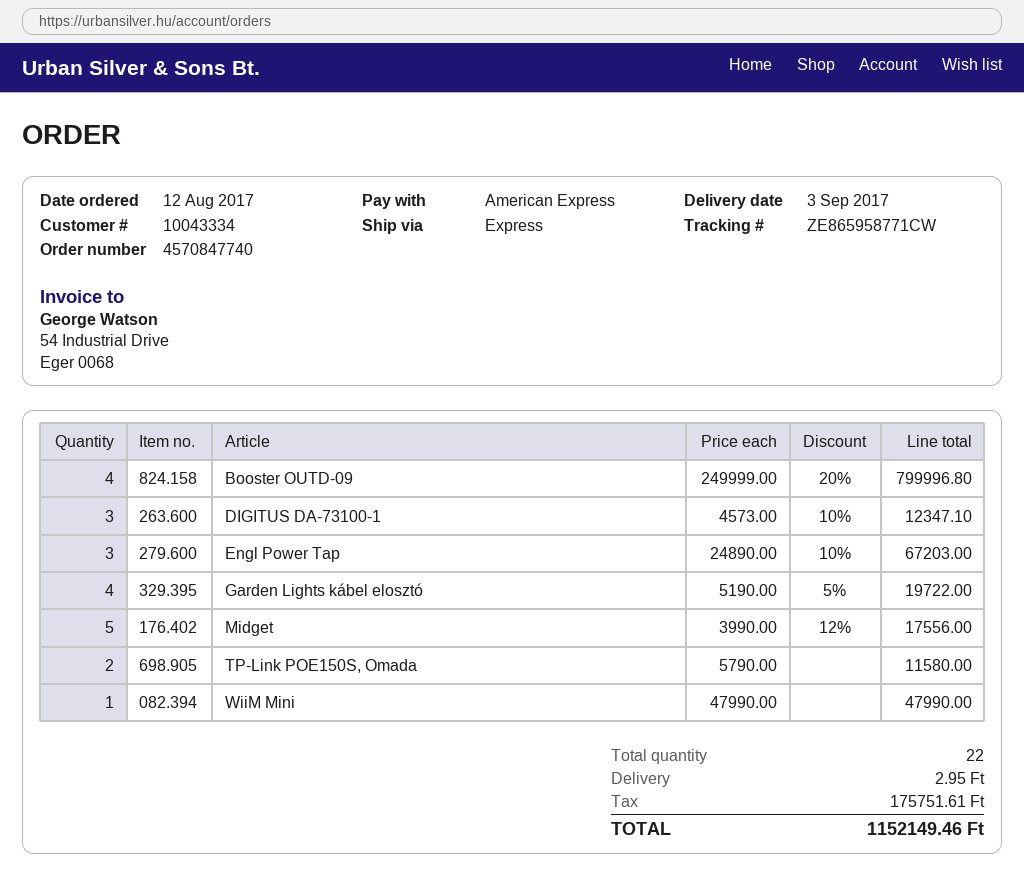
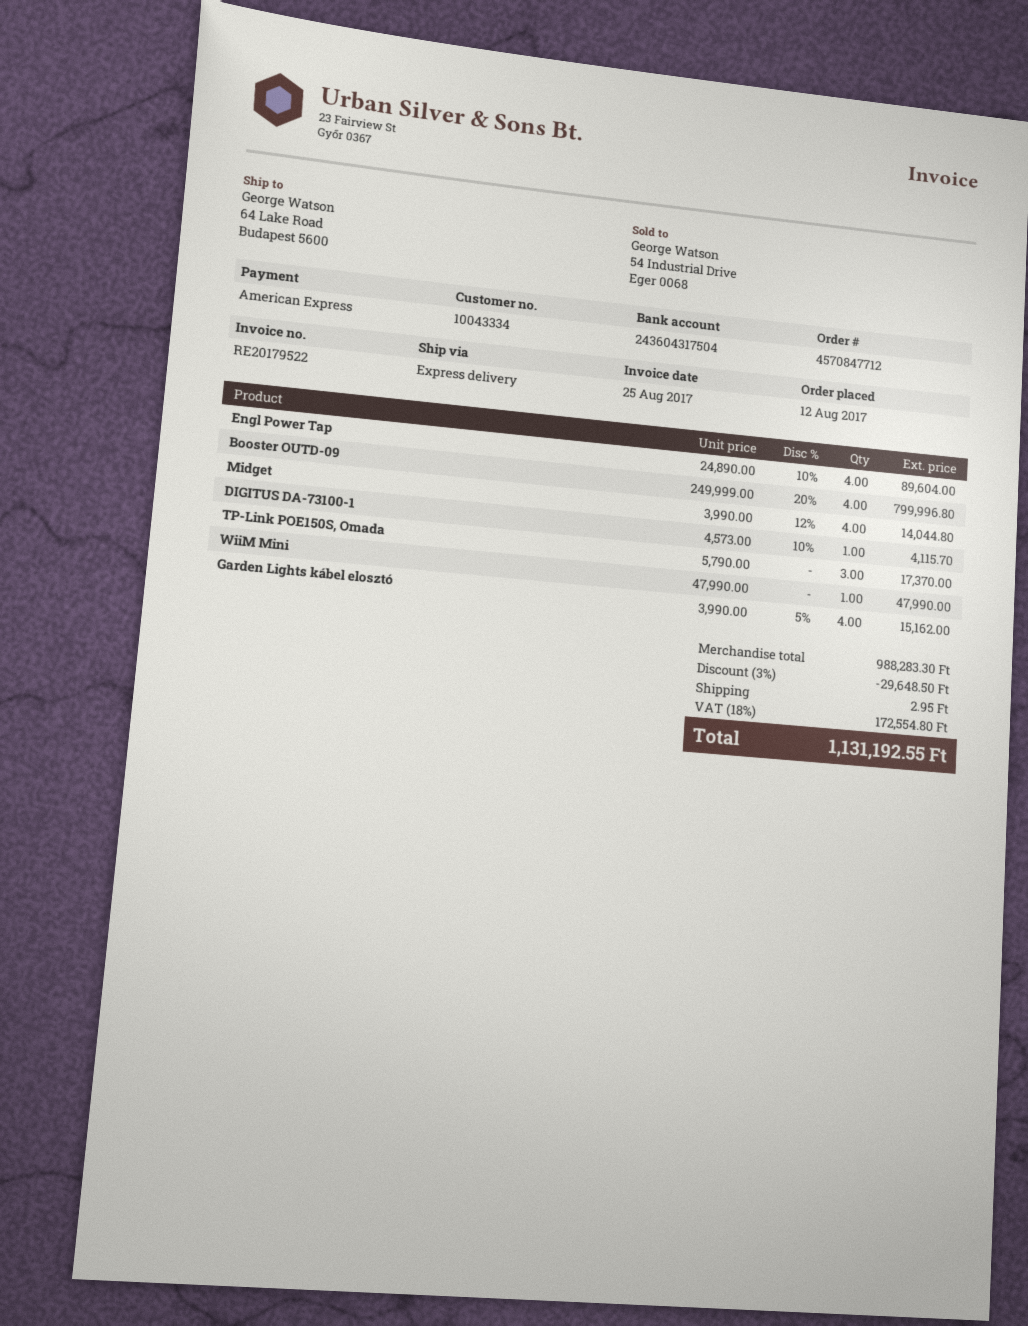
order number: 4570847740 -> 4570847712
DIGITUS DA-73100-1: 3 x 4573.00 - 10% = 12347.10 -> 1 x 4573.00 - 10% = 4115.70
Engl Power Tap: 3 x 24890.00 - 10% = 67203.00 -> 4 x 24890.00 - 10% = 89604.00
Garden Lights kábel elosztó: 4 x 5190.00 - 5% = 19722.00 -> 4 x 3990.00 - 5% = 15162.00
Midget: 5 x 3990.00 - 12% = 17556.00 -> 4 x 3990.00 - 12% = 14044.80
TP-Link POE150S, Omada: 2 x 5790.00 = 11580.00 -> 3 x 5790.00 = 17370.00
discount: none -> 3% = 29648.50
tax: 175751.61 -> 172554.80
total: 1152149.46 -> 1131192.55

